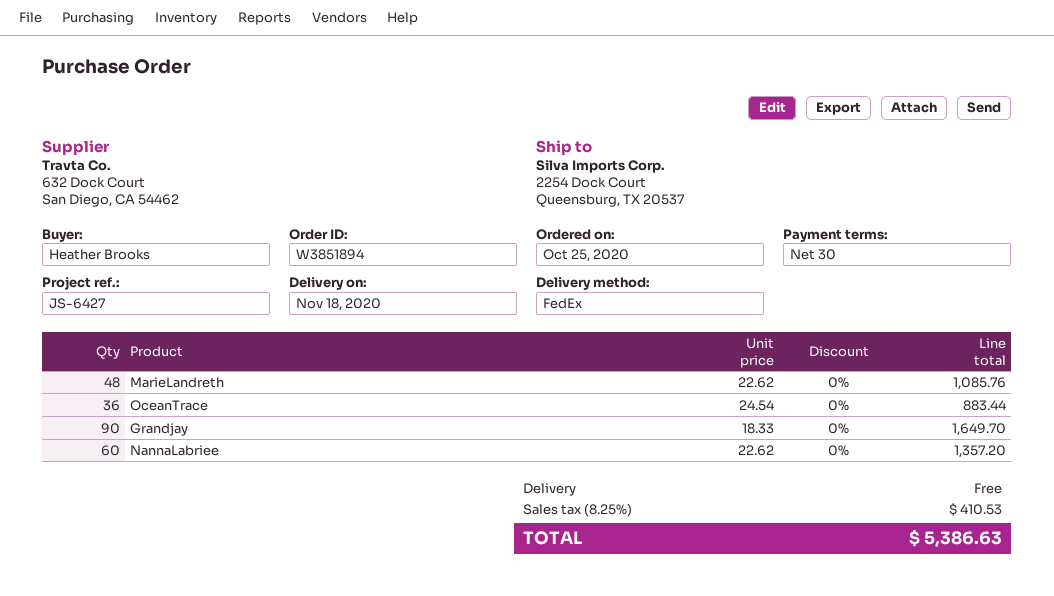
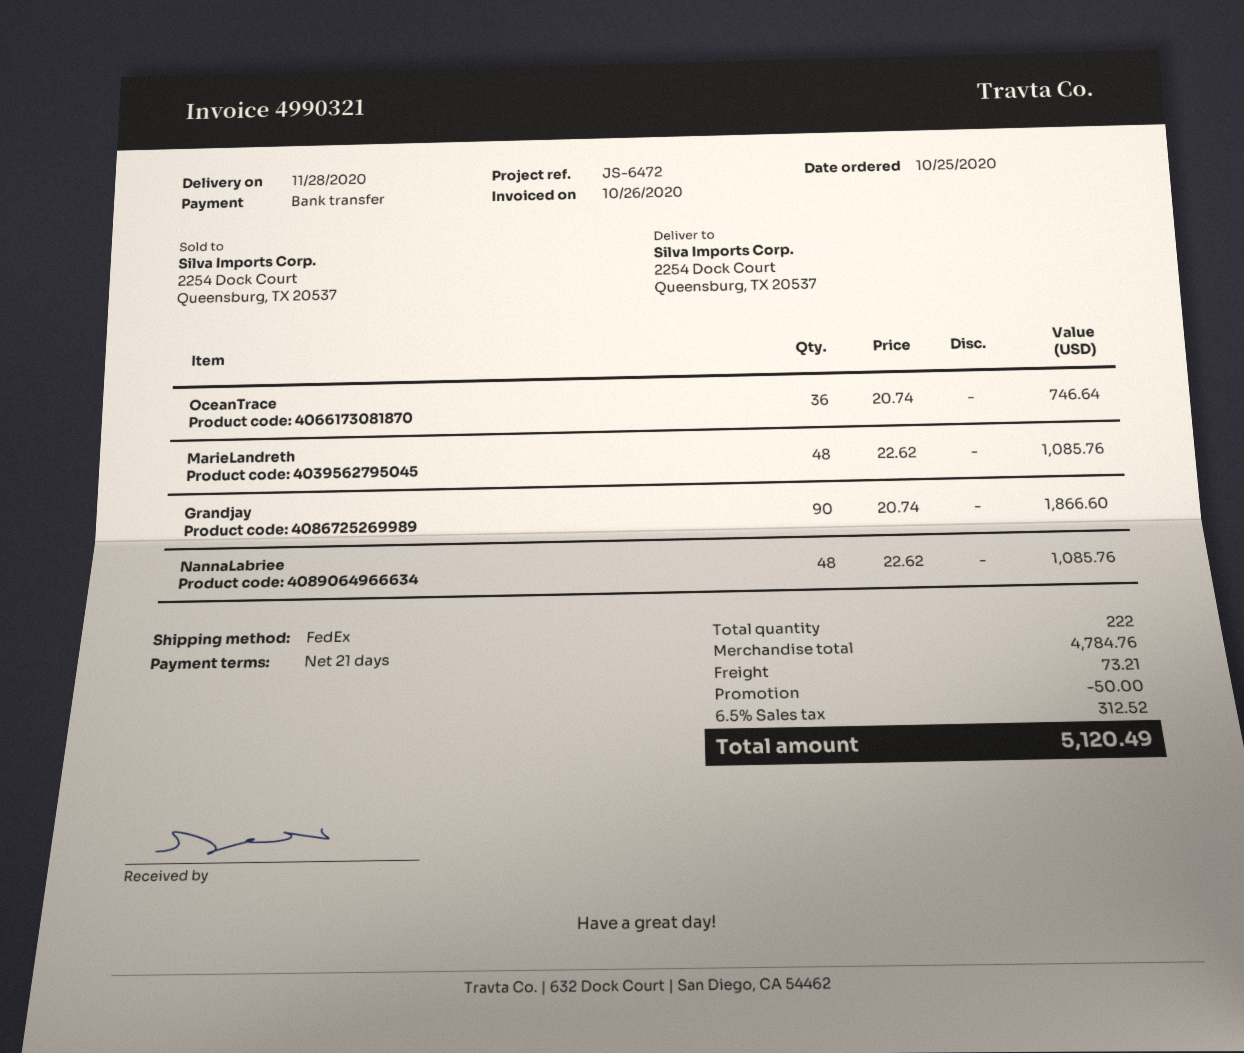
delivery date: 2020-11-18 -> 2020-11-28
payment terms: 30 days -> 21 days
reference: JS-6427 -> JS-6472
OceanTrace: 36 x 24.54 = 883.44 -> 36 x 20.74 = 746.64
Grandjay: 90 x 18.33 = 1649.70 -> 90 x 20.74 = 1866.60
NannaLabriee: 60 x 22.62 = 1357.20 -> 48 x 22.62 = 1085.76
discount: none -> 50.00
shipping: 0.00 -> 73.21
tax: 8.25% = 410.53 -> 6.5% = 312.52
total: 5386.63 -> 5120.49

